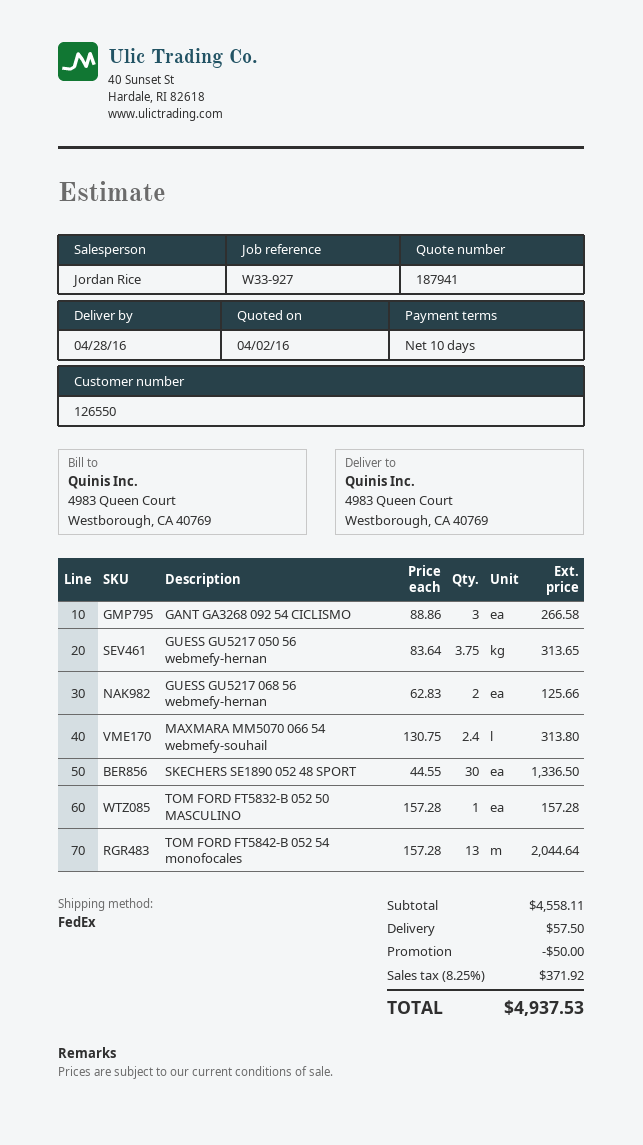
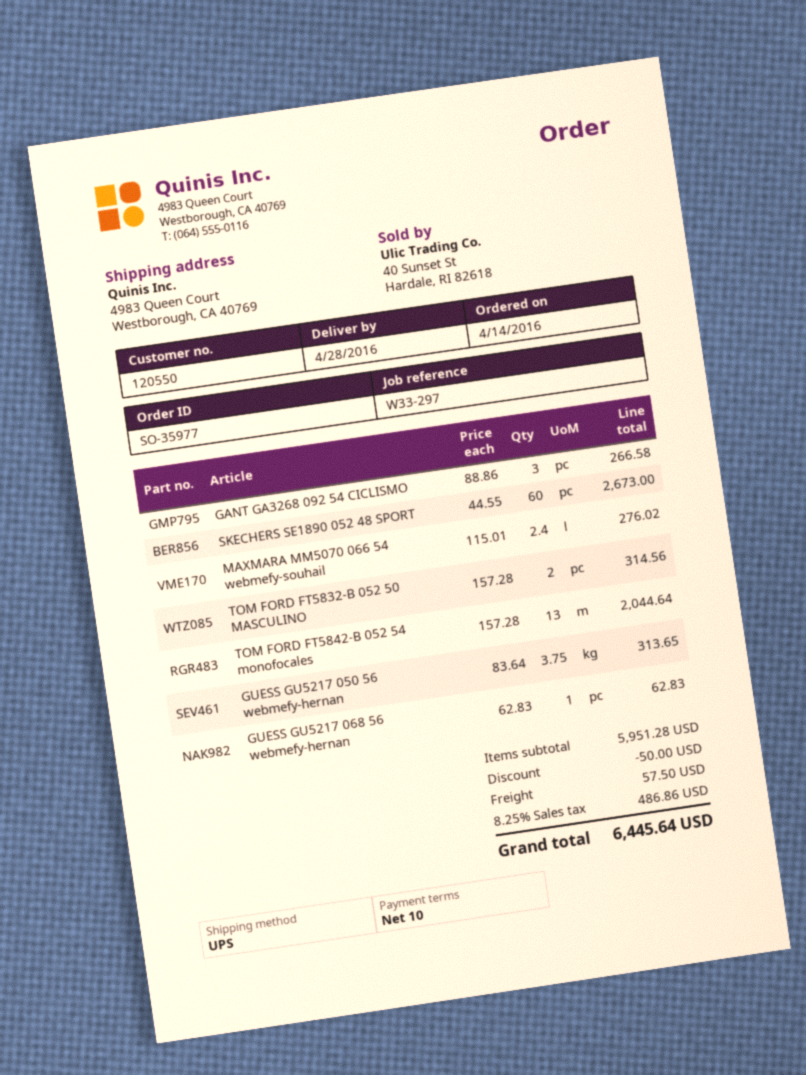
customer number: 126550 -> 120550
reference: W33-927 -> W33-297
shipping method: FedEx -> UPS
GUESS GU5217 068 56 webmefy-hernan: 2 x 62.83 = 125.66 -> 1 x 62.83 = 62.83
MAXMARA MM5070 066 54 webmefy-souhail: 2.4 x 130.75 = 313.80 -> 2.4 x 115.01 = 276.02
SKECHERS SE1890 052 48 SPORT: 30 x 44.55 = 1336.50 -> 60 x 44.55 = 2673.00
TOM FORD FT5832-B 052 50 MASCULINO: 1 x 157.28 = 157.28 -> 2 x 157.28 = 314.56
subtotal: 4558.11 -> 5951.28
tax: 8.25% = 371.92 -> 8.25% = 486.86
total: 4937.53 -> 6445.64

